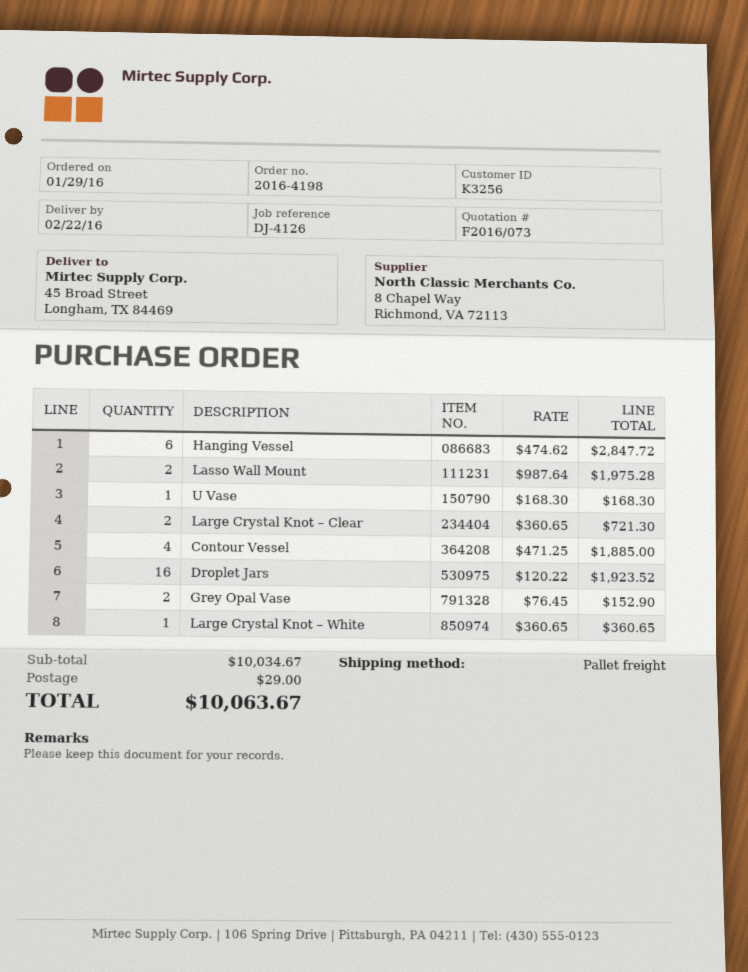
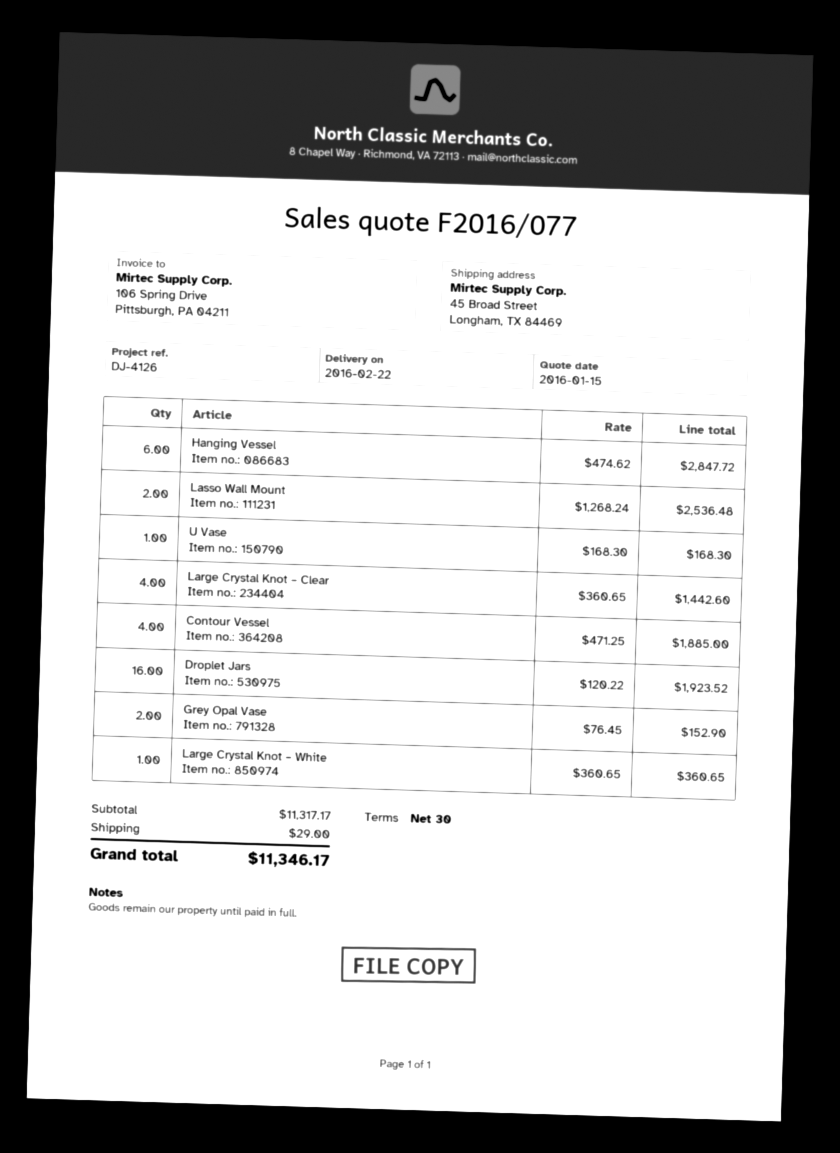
quote number: F2016/073 -> F2016/077
Lasso Wall Mount: 2 x 987.64 = 1975.28 -> 2 x 1268.24 = 2536.48
Large Crystal Knot – Clear: 2 x 360.65 = 721.30 -> 4 x 360.65 = 1442.60
subtotal: 10034.67 -> 11317.17
total: 10063.67 -> 11346.17

